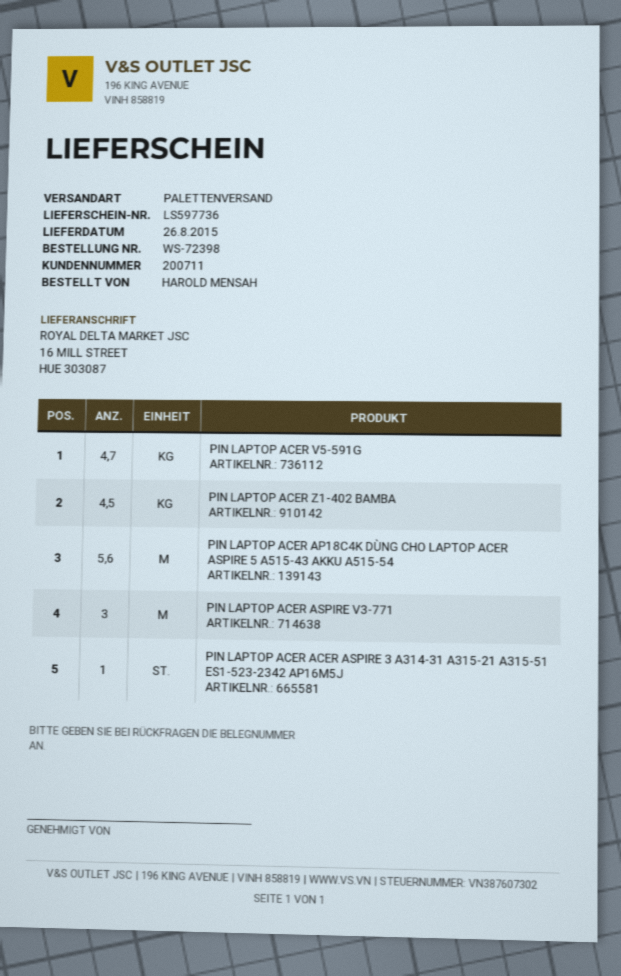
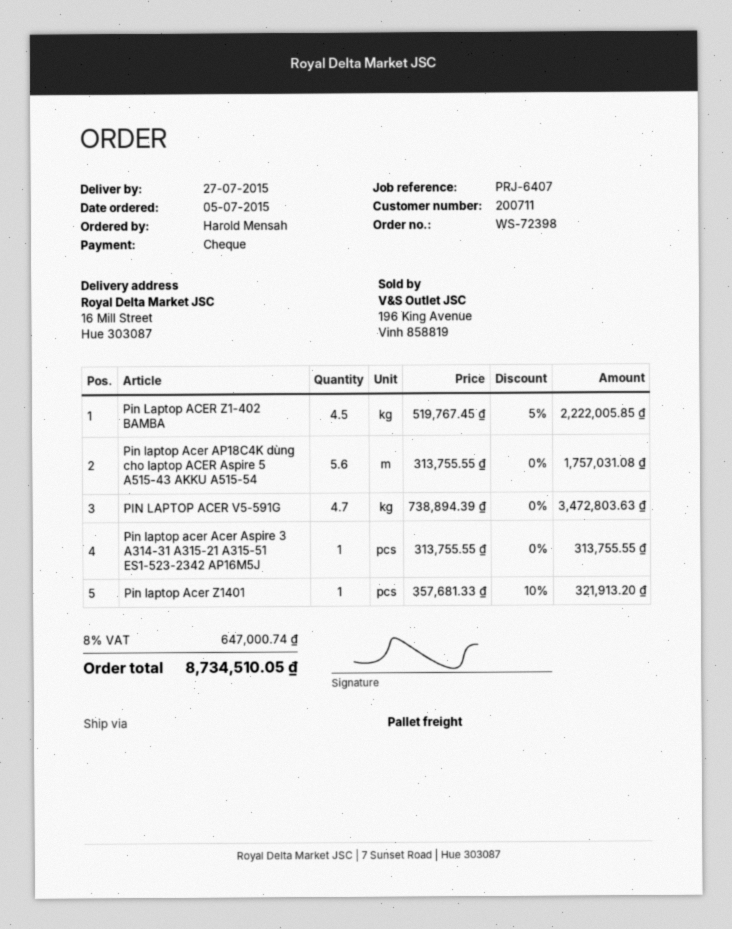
delivery date: 2015-08-26 -> 2015-07-27
PIN LAPTOP ACER ASPIRE V3-771: 3 -> none
Pin laptop Acer Z1401: none -> 1

